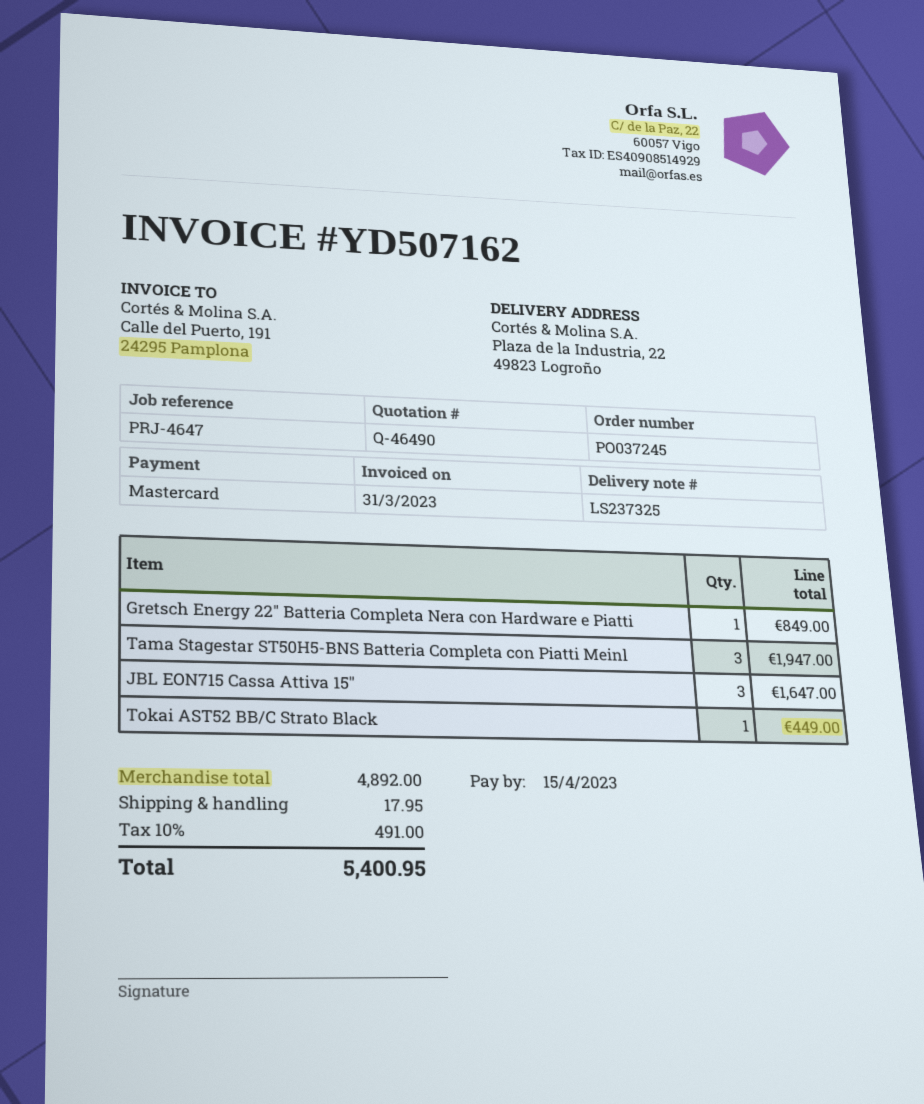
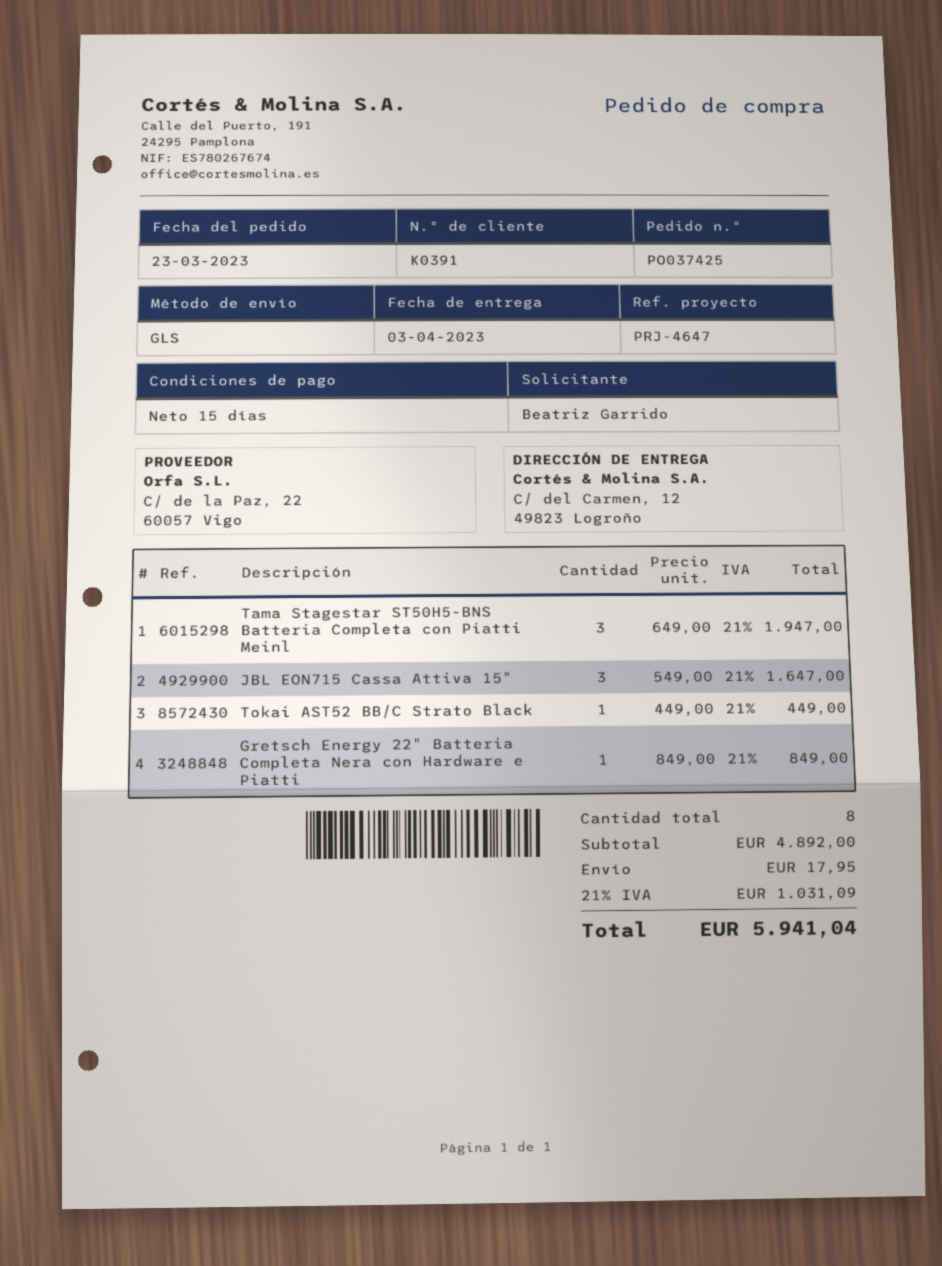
order number: PO037245 -> PO037425
ship to: Plaza de la Industria, 22, 49823 Logroño -> C/ del Carmen, 12, 49823 Logroño
tax: 10% = 491.00 -> 21% = 1031.09
total: 5400.95 -> 5941.04

